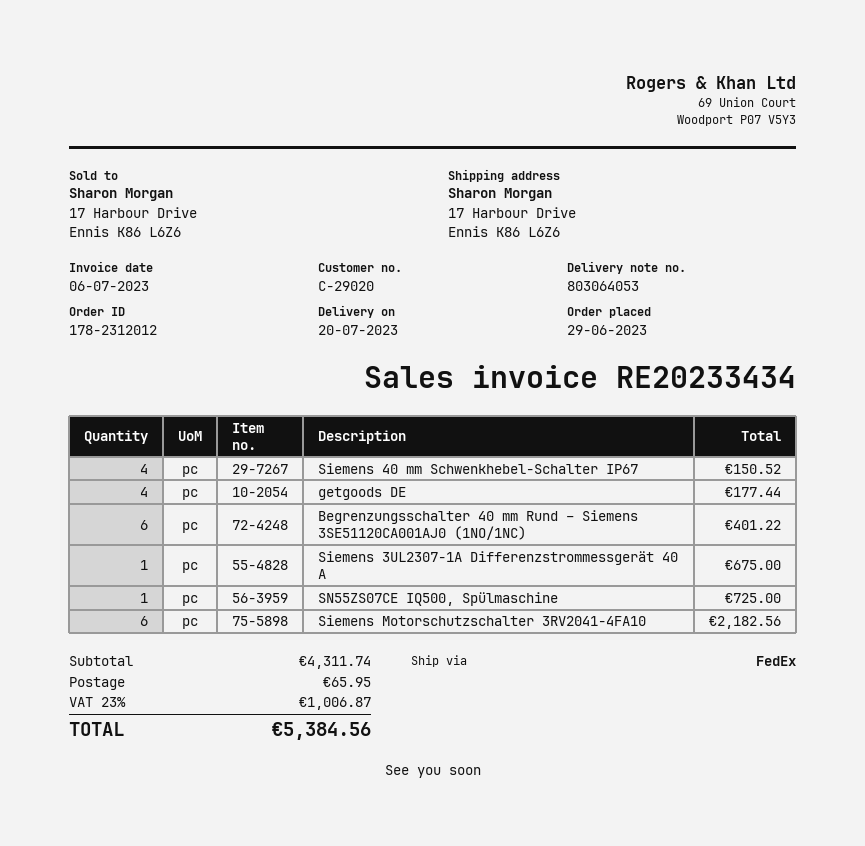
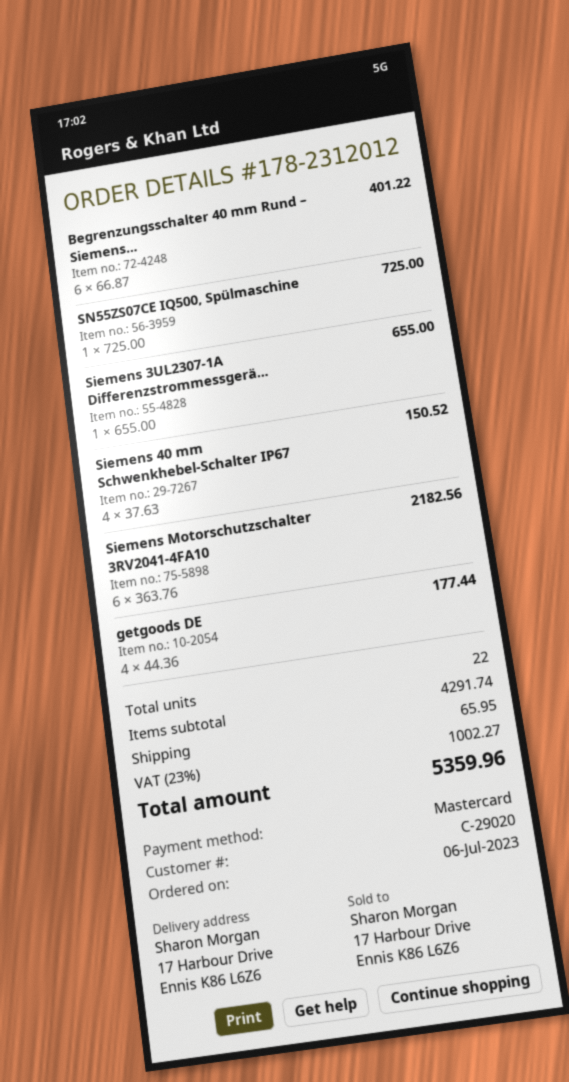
order date: 2023-06-29 -> 2023-07-06
Siemens 3UL2307-1A Differenzstrommessgerät 40 A: 1 for 675.00 -> 1 for 655.00
subtotal: 4311.74 -> 4291.74
tax: 23% = 1006.87 -> 23% = 1002.27
total: 5384.56 -> 5359.96

